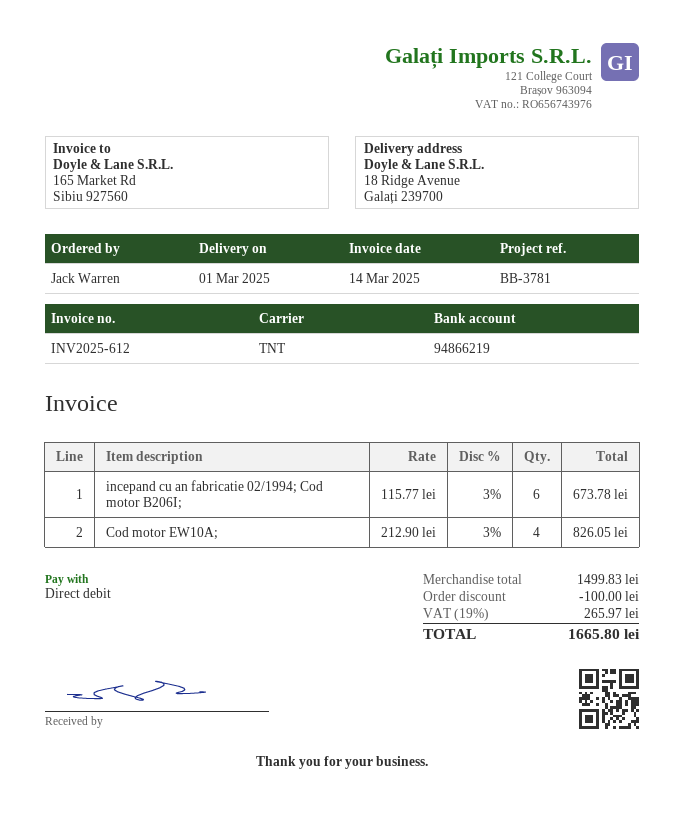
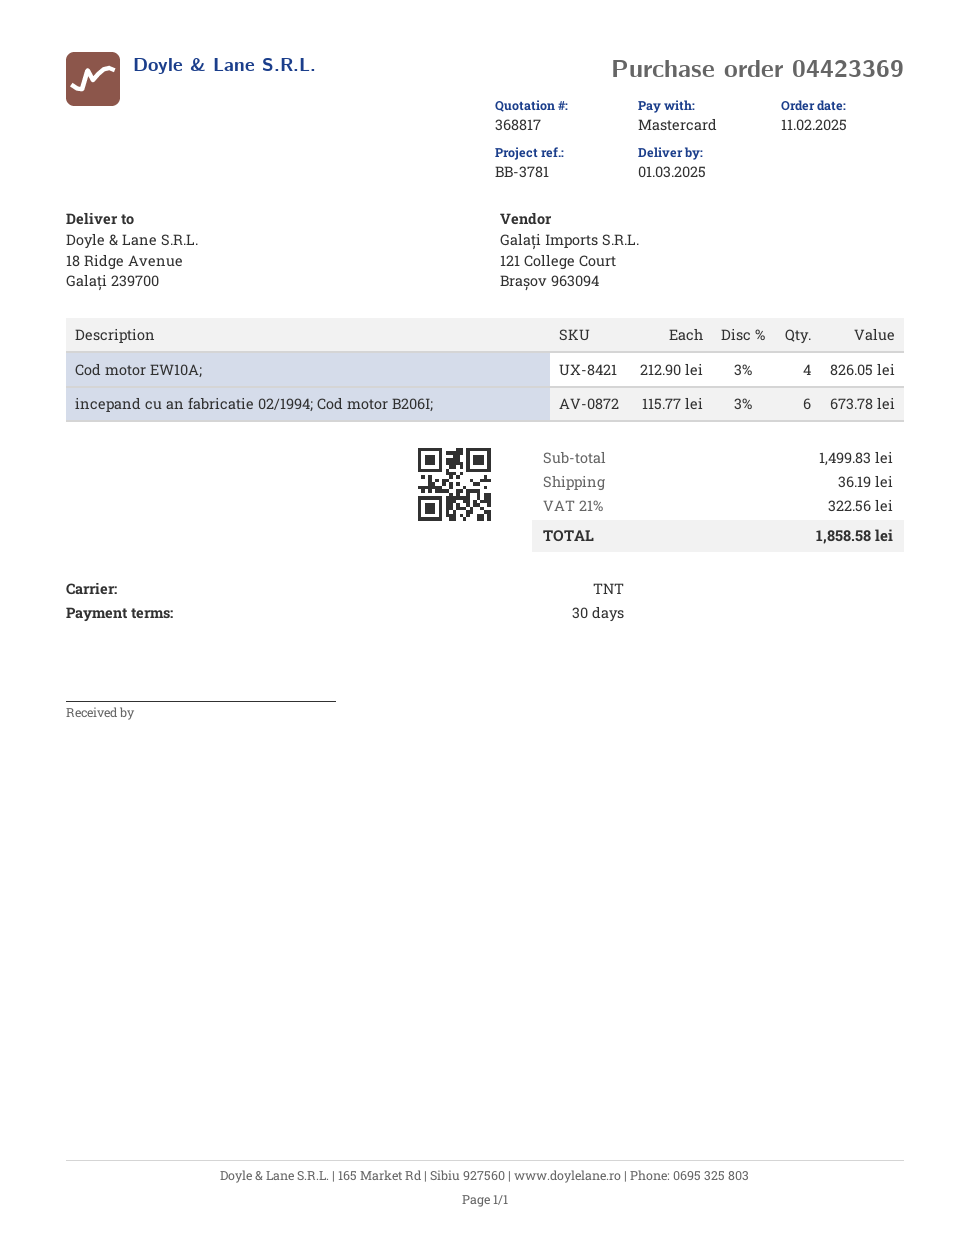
payment method: direct debit -> Mastercard
discount: 100.00 -> none
shipping: none -> 36.19
tax: 19% = 265.97 -> 21% = 322.56
total: 1665.80 -> 1858.58

